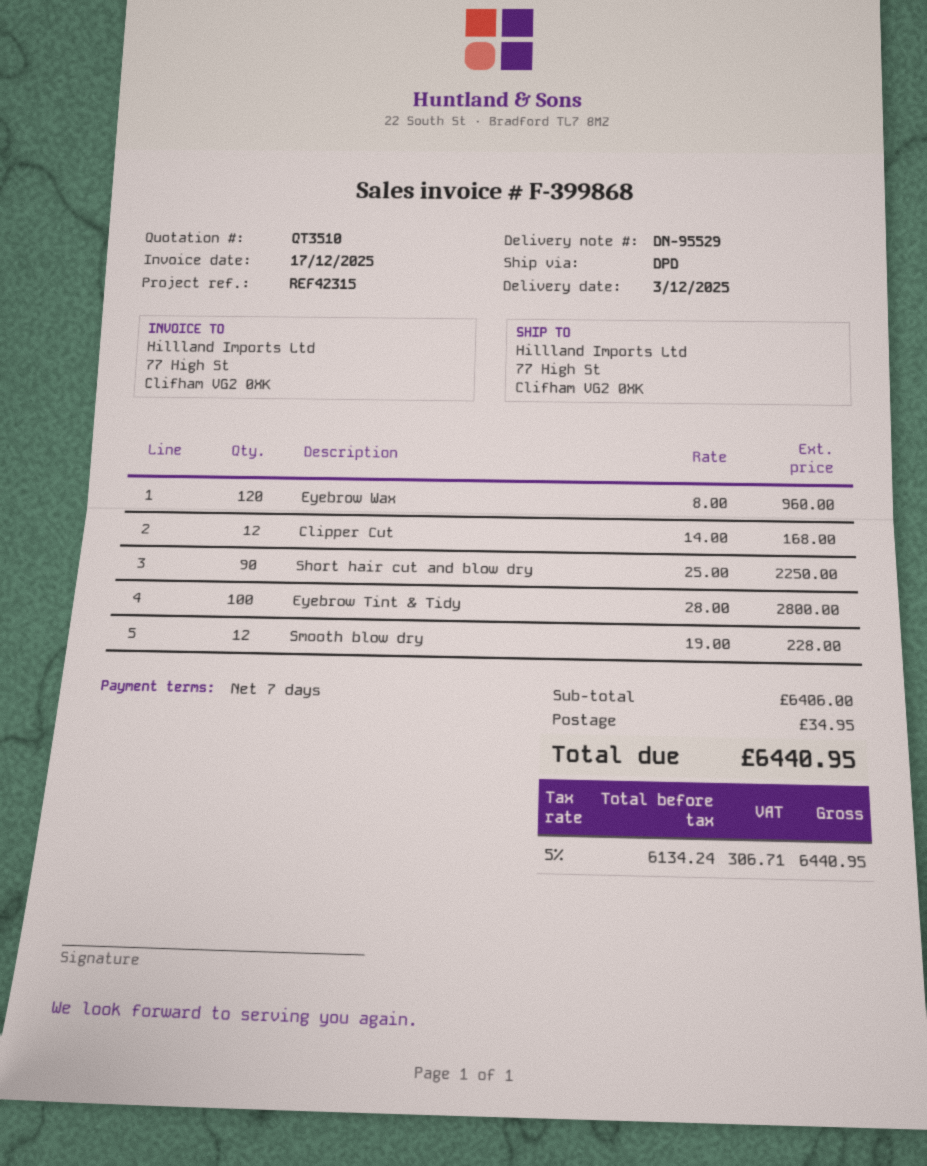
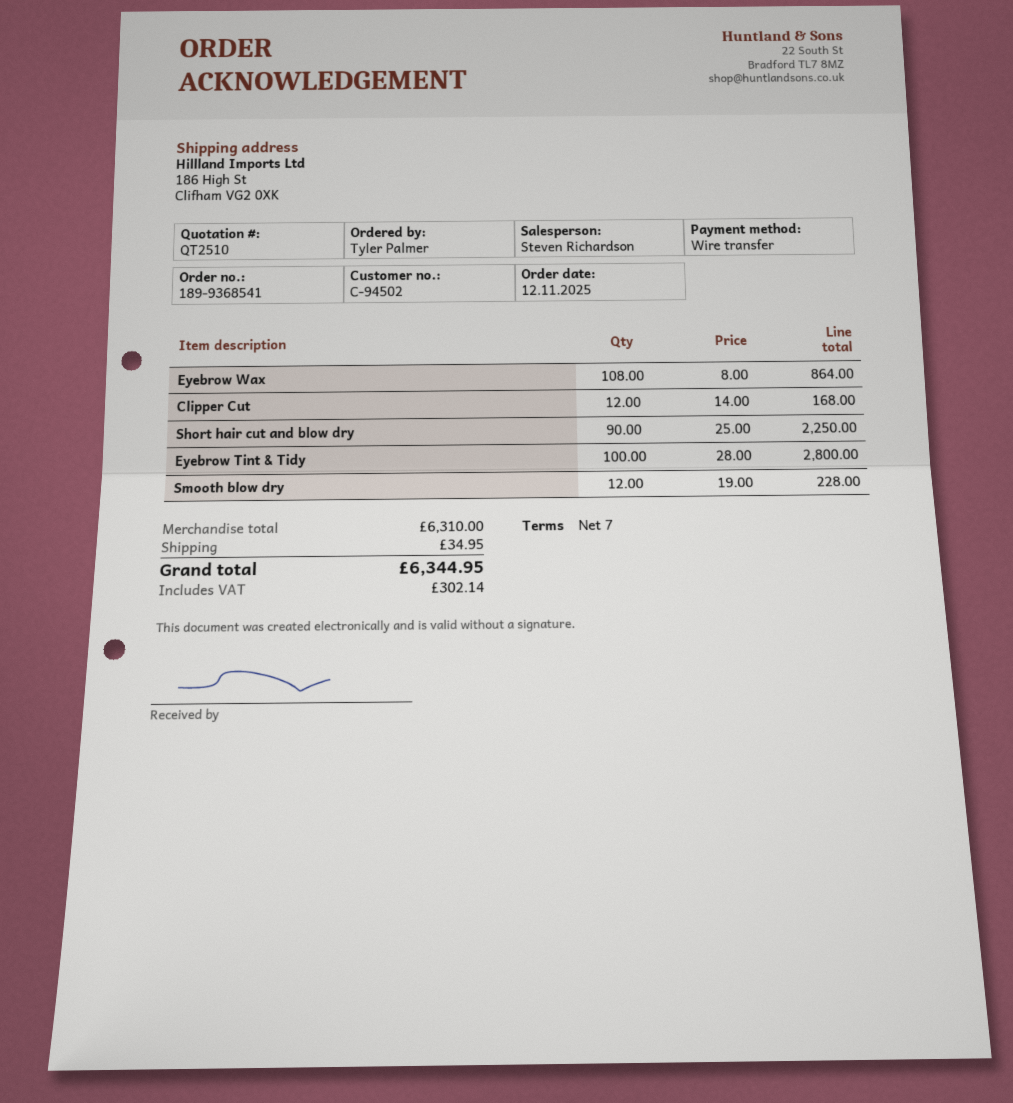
quote number: QT3510 -> QT2510
ship to: 77 High St, Clifham VG2 0XK -> 186 High St, Clifham VG2 0XK
Eyebrow Wax: 120 x 8.00 = 960.00 -> 108 x 8.00 = 864.00
subtotal: 6406.00 -> 6310.00
tax: 306.71 -> 302.14
total: 6440.95 -> 6344.95

